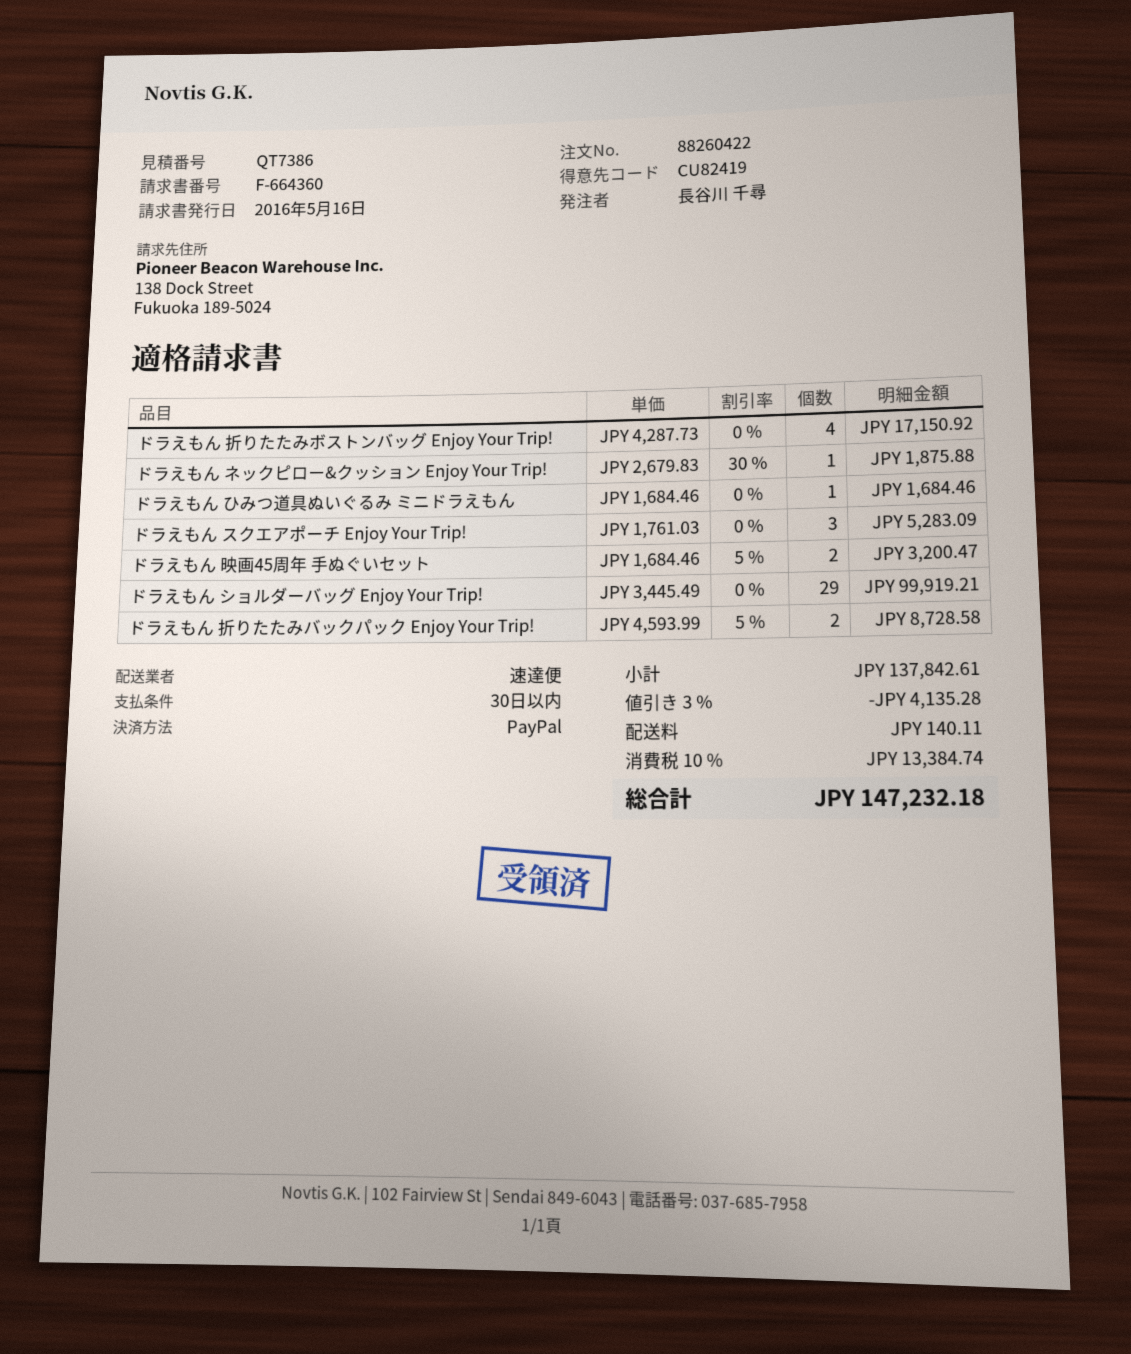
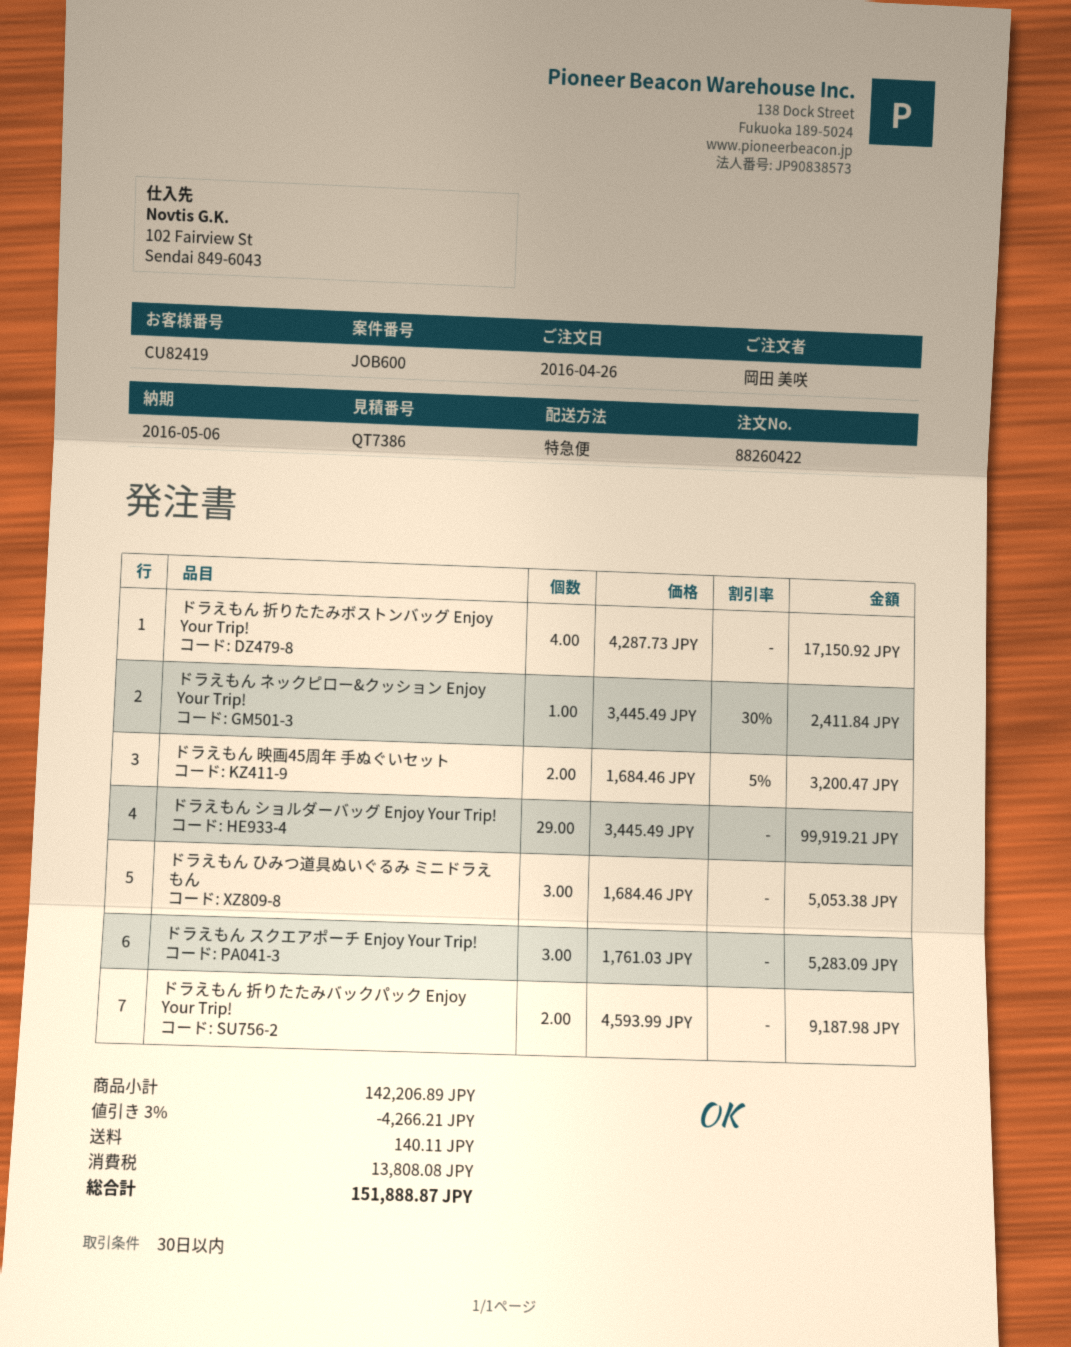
ordered by: 長谷川 千尋 -> 岡田 美咲
ドラえもん ネックピロー&クッション Enjoy Your Trip!: 1 x 2679.83 - 30% = 1875.88 -> 1 x 3445.49 - 30% = 2411.84
ドラえもん ひみつ道具ぬいぐるみ ミニドラえもん: 1 x 1684.46 = 1684.46 -> 3 x 1684.46 = 5053.38
ドラえもん 折りたたみバックパック Enjoy Your Trip!: 2 x 4593.99 - 5% = 8728.58 -> 2 x 4593.99 = 9187.98
subtotal: 137842.61 -> 142206.89
discount: 3% = 4135.28 -> 3% = 4266.21
tax: 13384.74 -> 13808.08
total: 147232.18 -> 151888.87

